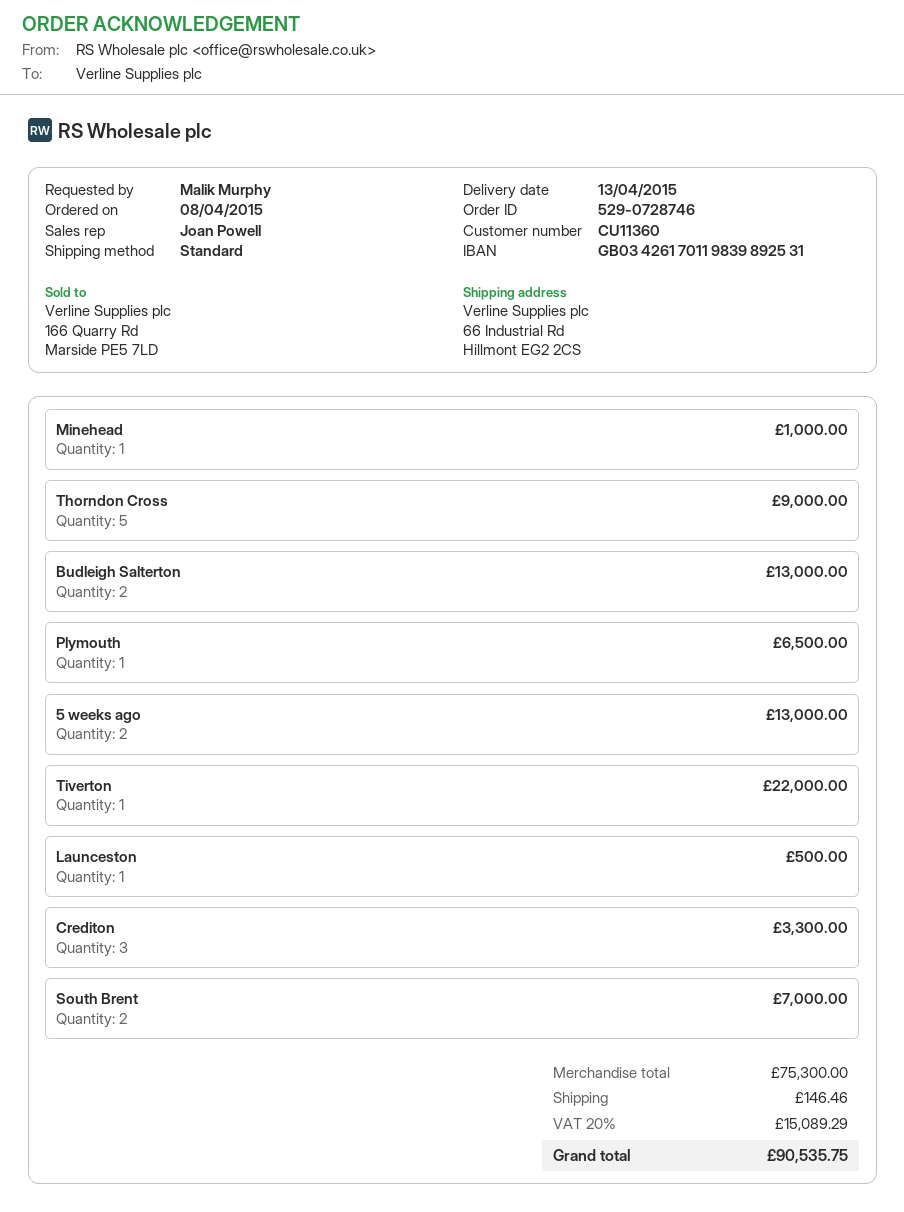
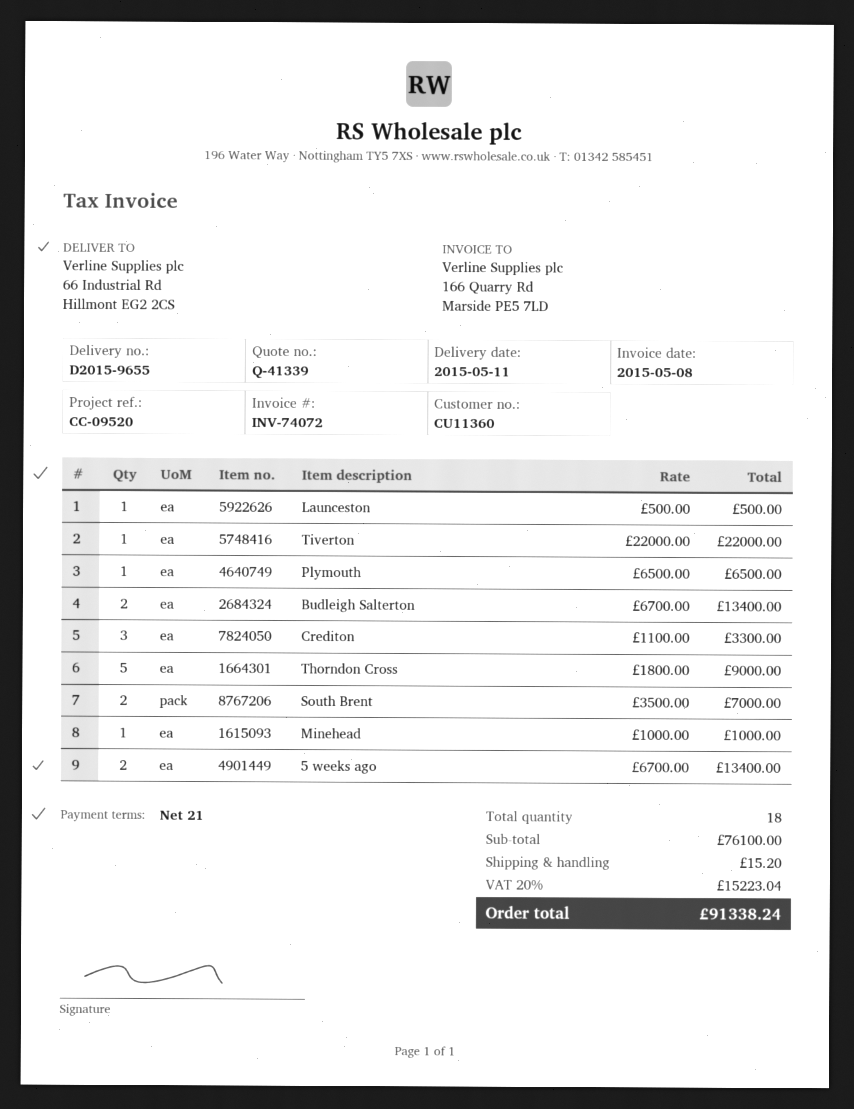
delivery date: 2015-04-13 -> 2015-05-11
Budleigh Salterton: 2 for 13000.00 -> 2 for 13400.00
5 weeks ago: 2 for 13000.00 -> 2 for 13400.00
subtotal: 75300.00 -> 76100.00
shipping: 146.46 -> 15.20
tax: 20% = 15089.29 -> 20% = 15223.04
total: 90535.75 -> 91338.24

